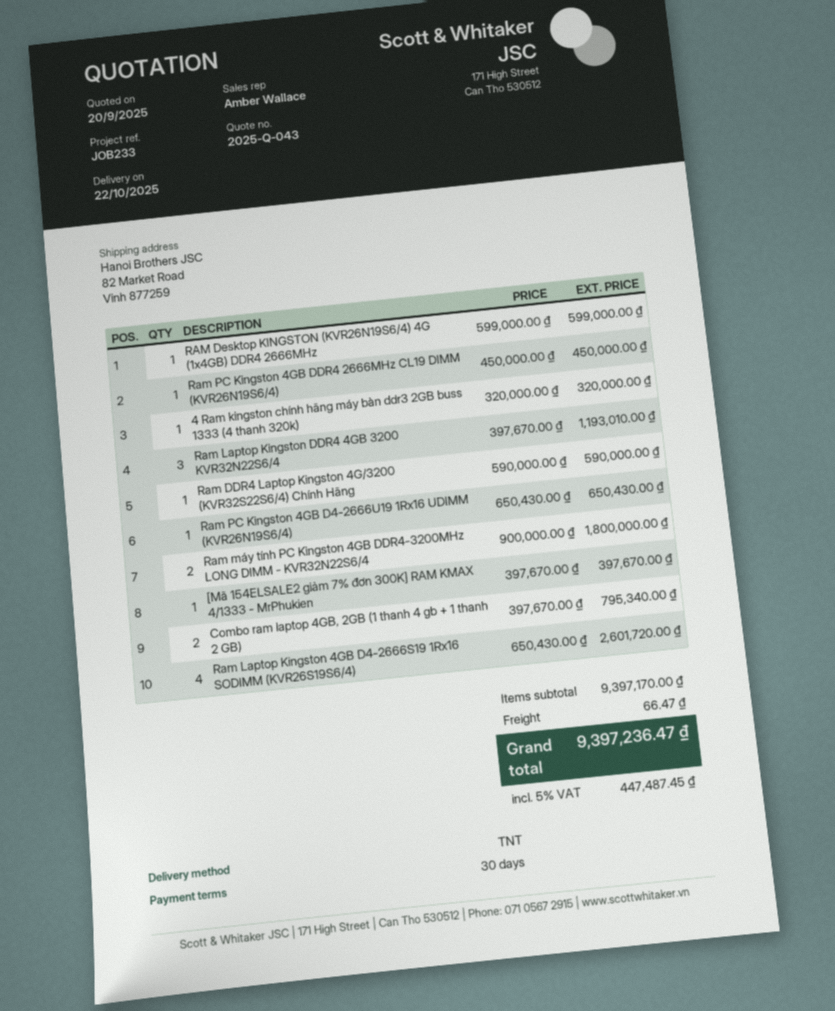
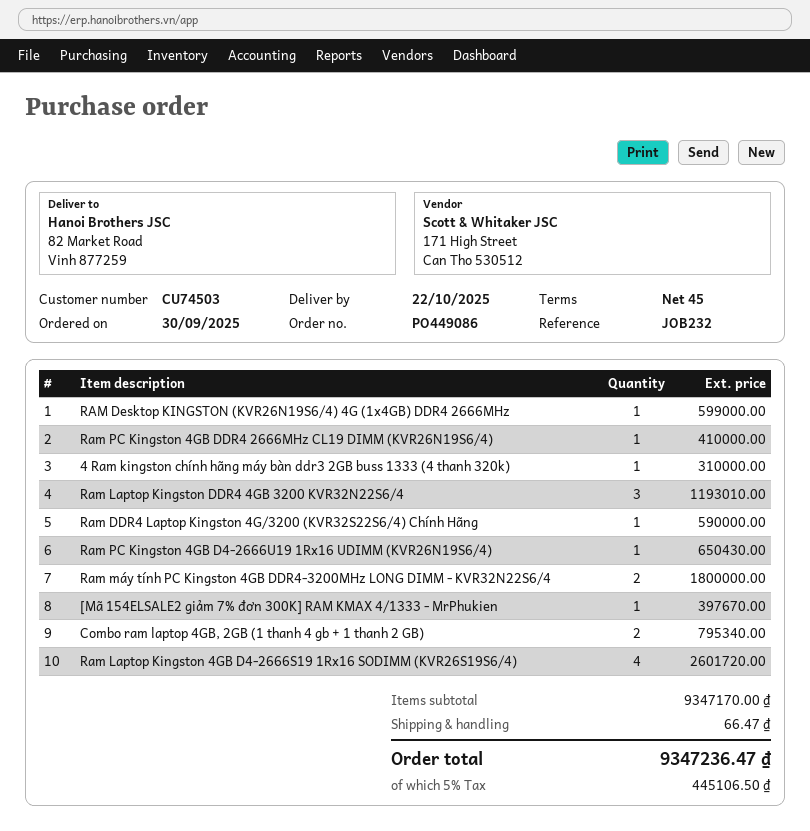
payment terms: 30 days -> 45 days
reference: JOB233 -> JOB232
Ram PC Kingston 4GB DDR4 2666MHz CL19 DIMM (KVR26N19S6/4): 1 for 450000.00 -> 1 for 410000.00
4 Ram kingston chính hãng máy bàn ddr3 2GB buss 1333 (4 thanh 320k): 1 for 320000.00 -> 1 for 310000.00
subtotal: 9397170.00 -> 9347170.00
tax: 5% = 447487.45 -> 5% = 445106.50
total: 9397236.47 -> 9347236.47

